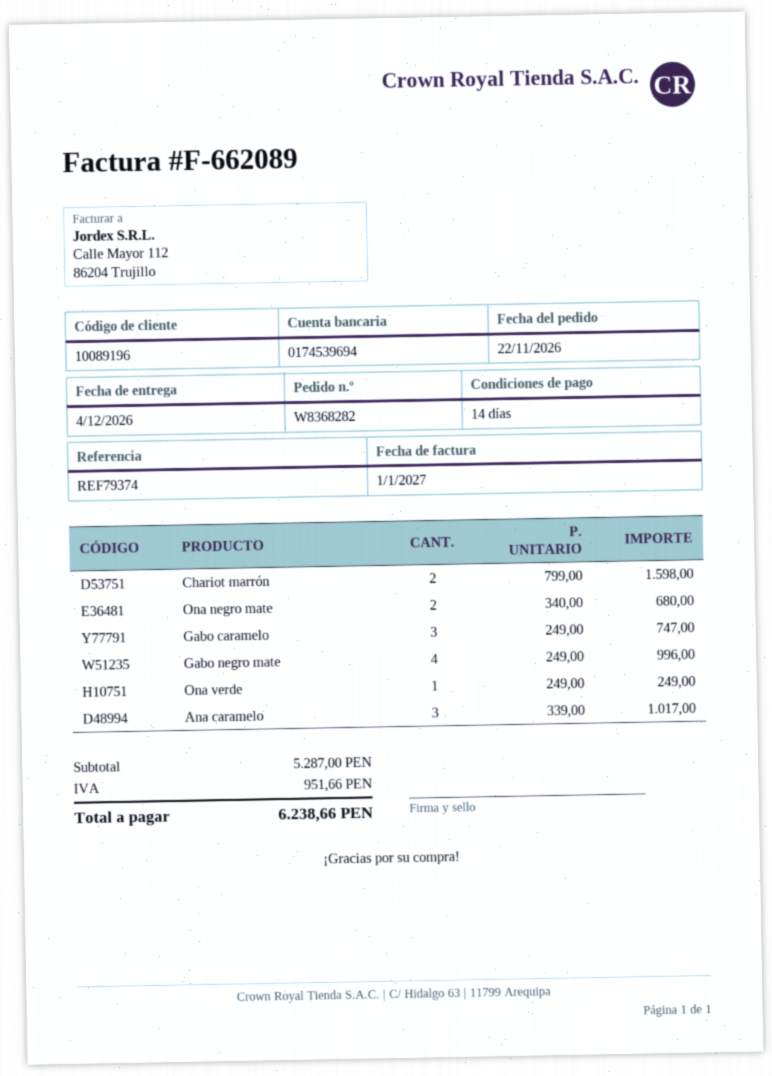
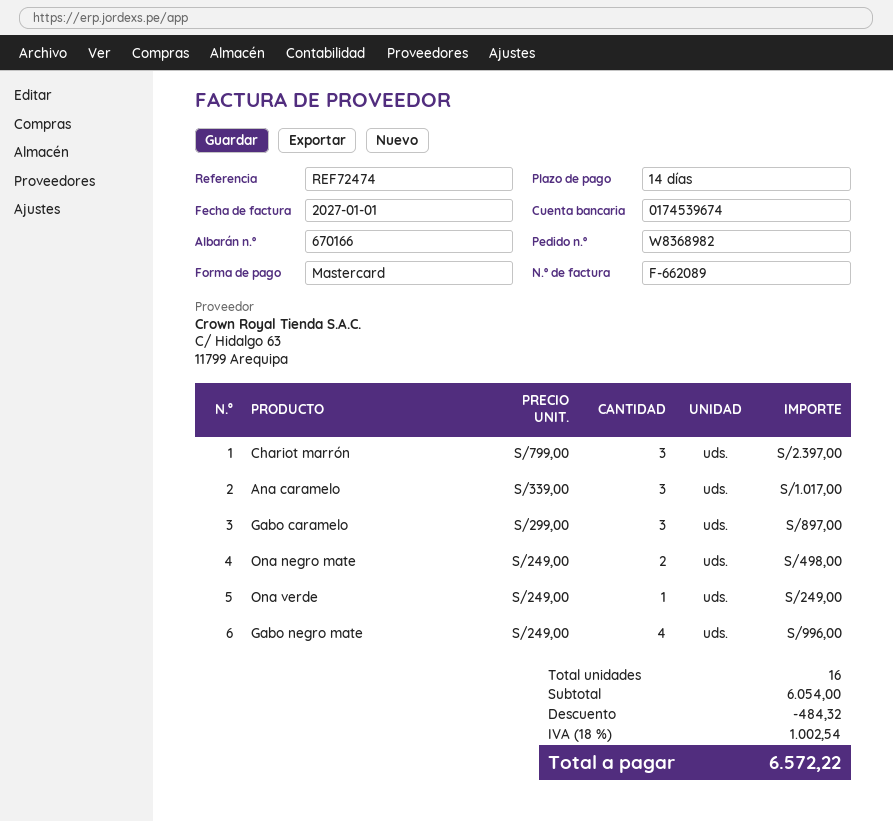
order number: W8368282 -> W8368982
reference: REF79374 -> REF72474
bank account: 0174539694 -> 0174539674
Chariot marrón: 2 x 799.00 = 1598.00 -> 3 x 799.00 = 2397.00
Ona negro mate: 2 x 340.00 = 680.00 -> 2 x 249.00 = 498.00
Gabo caramelo: 3 x 249.00 = 747.00 -> 3 x 299.00 = 897.00
subtotal: 5287.00 -> 6054.00
discount: none -> 484.32
tax: 951.66 -> 1002.54
total: 6238.66 -> 6572.22

